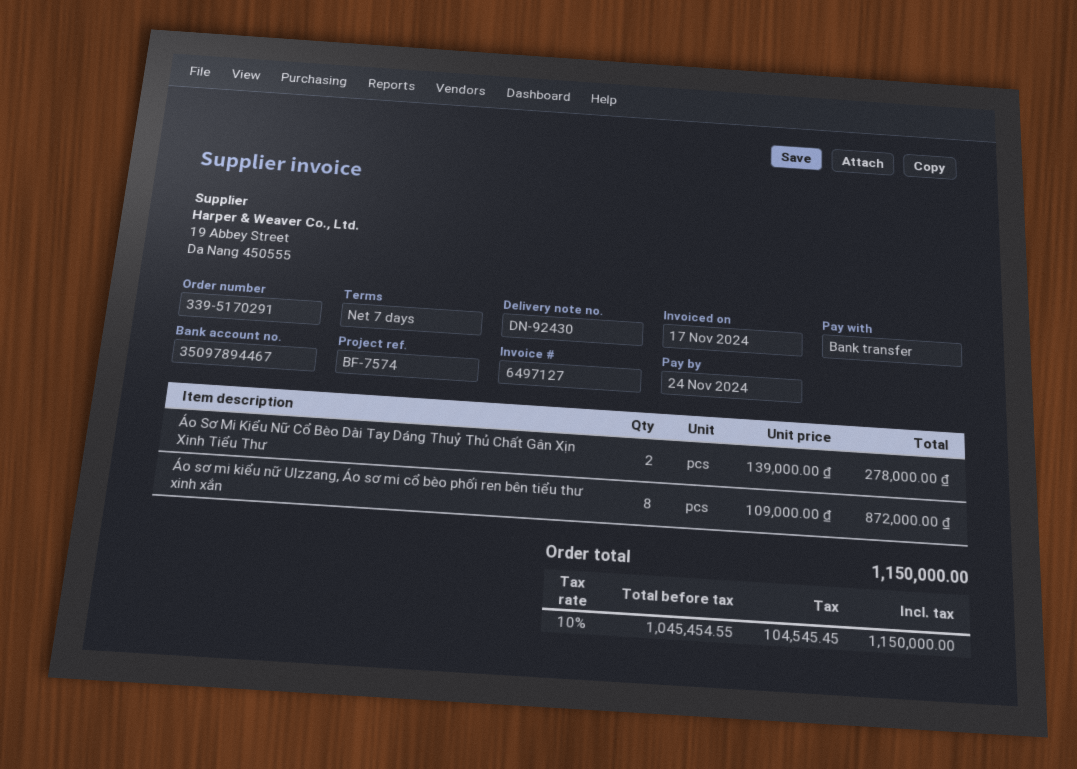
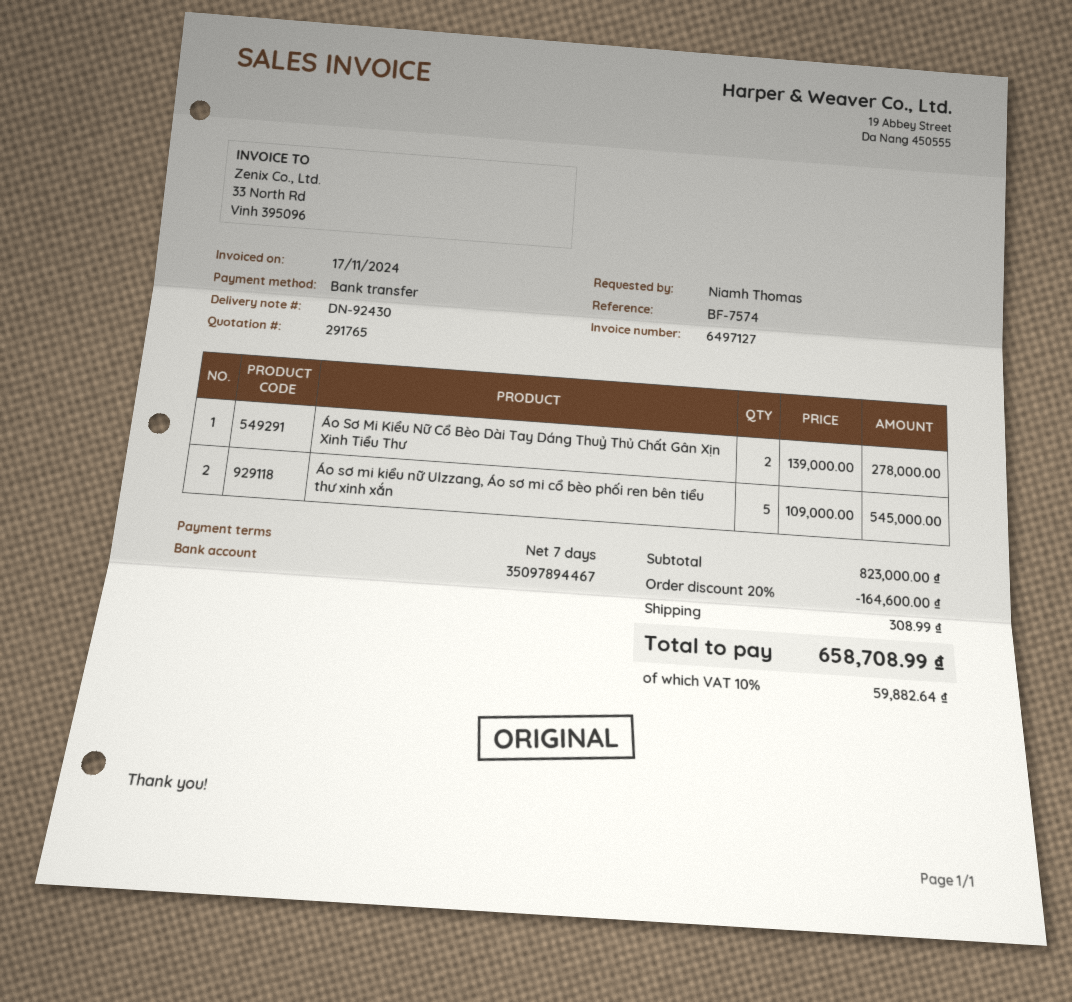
Áo sơ mi kiểu nữ Ulzzang, Áo sơ mi cổ bèo phối ren bên tiểu thư xinh xắn: 8 x 109000.00 = 872000.00 -> 5 x 109000.00 = 545000.00
discount: none -> 20% = 164600.00
shipping: none -> 308.99
tax: 10% = 104545.45 -> 10% = 59882.64
total: 1150000.00 -> 658708.99

